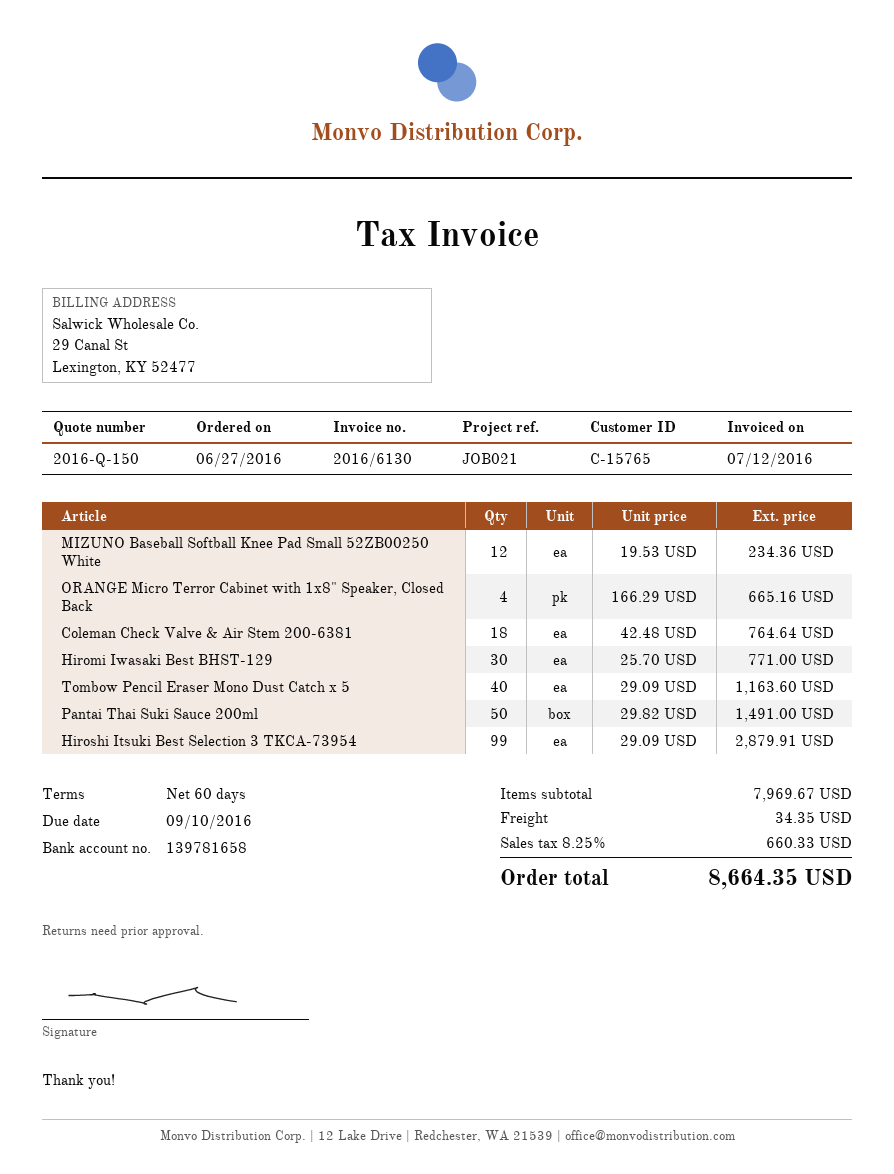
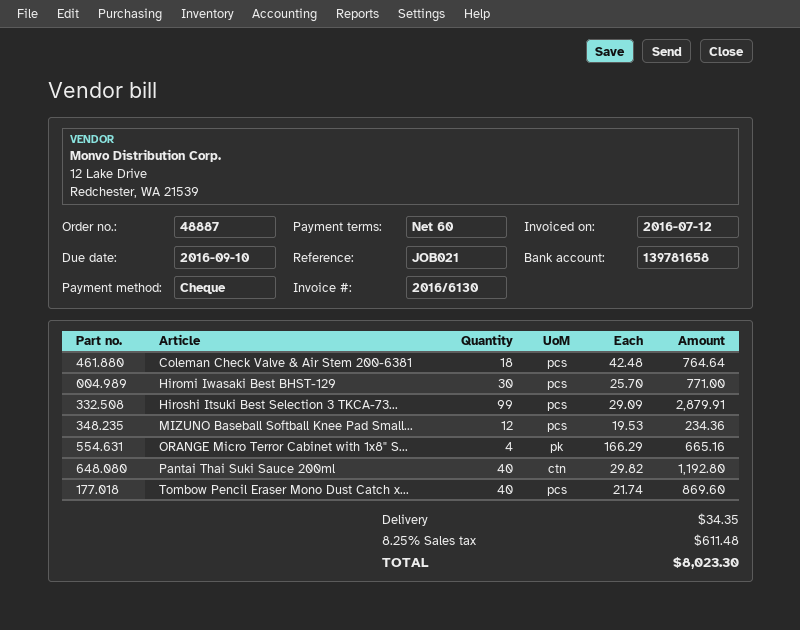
Tombow Pencil Eraser Mono Dust Catch x 5: 40 x 29.09 = 1163.60 -> 40 x 21.74 = 869.60
Pantai Thai Suki Sauce 200ml: 50 x 29.82 = 1491.00 -> 40 x 29.82 = 1192.80
tax: 8.25% = 660.33 -> 8.25% = 611.48
total: 8664.35 -> 8023.30

